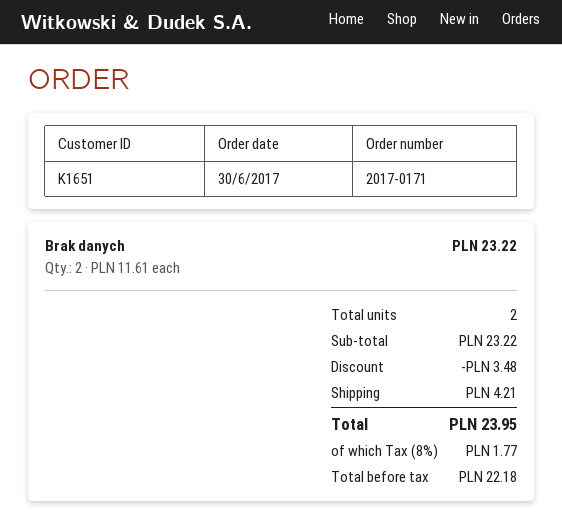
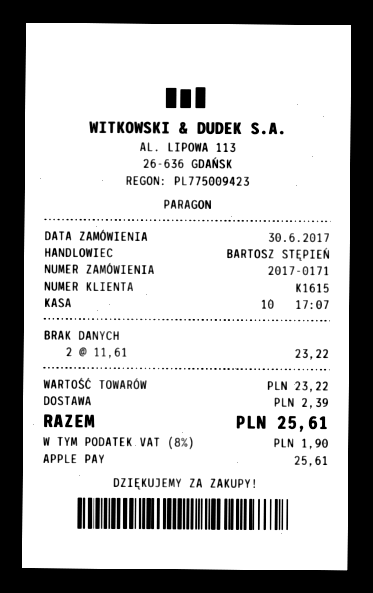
customer number: K1651 -> K1615
discount: 3.48 -> none
shipping: 4.21 -> 2.39
tax: 8% = 1.77 -> 8% = 1.90
total: 23.95 -> 25.61

